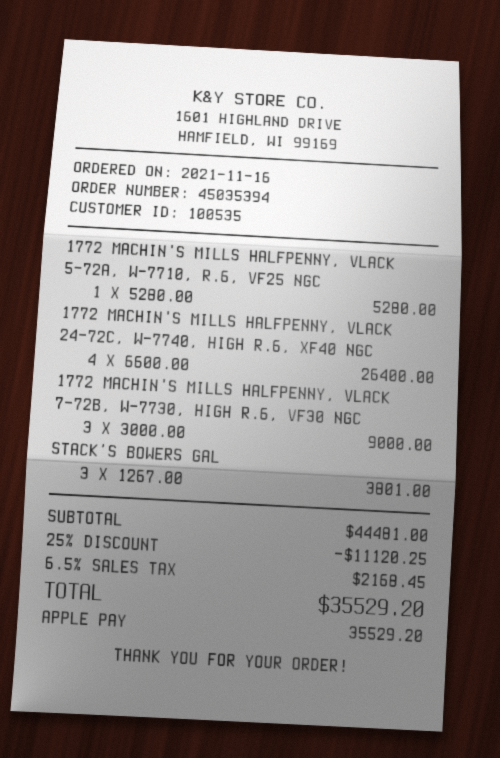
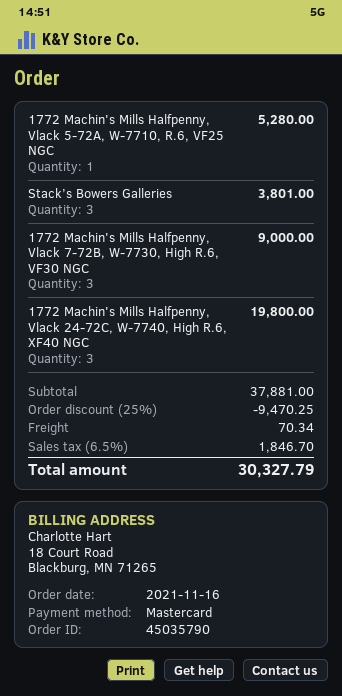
order number: 45035394 -> 45035790
payment method: Apple Pay -> Mastercard
1772 MACHIN'S MILLS HALFPENNY, VLACK 24-72C, W-7740, HIGH R.6, XF40 NGC: 4 for 26400.00 -> 3 for 19800.00
subtotal: 44481.00 -> 37881.00
discount: 25% = 11120.25 -> 25% = 9470.25
shipping: none -> 70.34
tax: 6.5% = 2168.45 -> 6.5% = 1846.70
total: 35529.20 -> 30327.79

